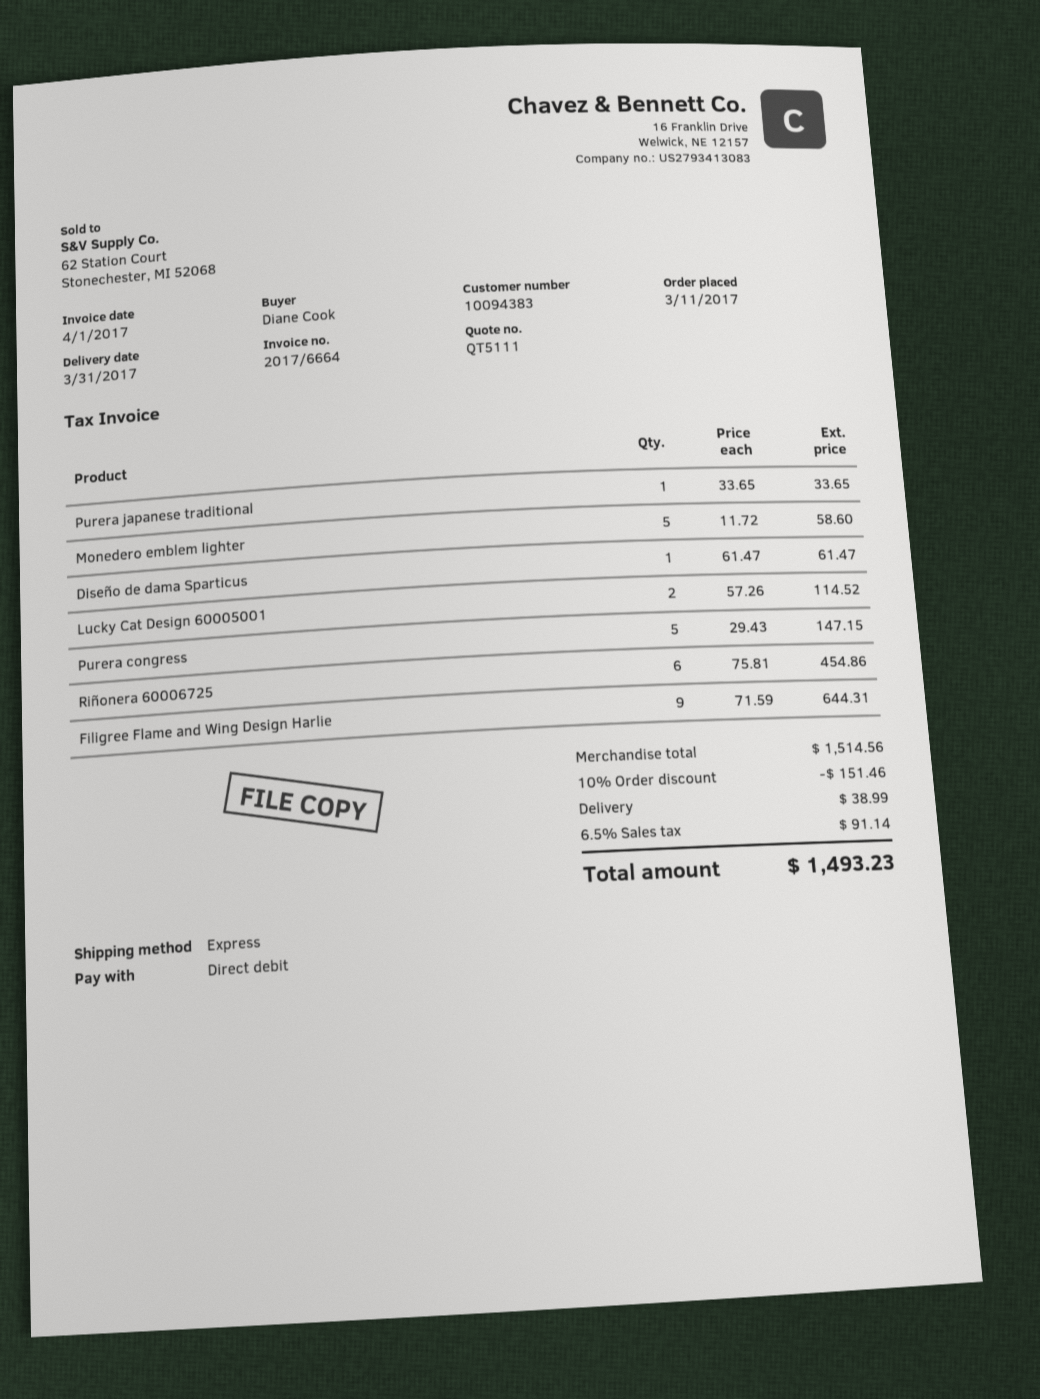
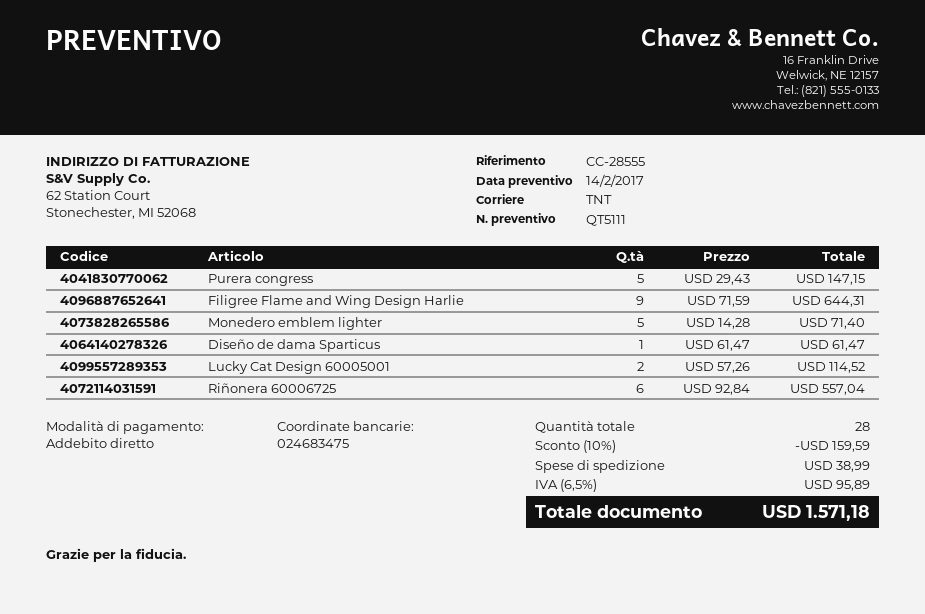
shipping method: express -> TNT
Purera japanese traditional: 1 x 33.65 = 33.65 -> none
Monedero emblem lighter: 5 x 11.72 = 58.60 -> 5 x 14.28 = 71.40
Riñonera 60006725: 6 x 75.81 = 454.86 -> 6 x 92.84 = 557.04
discount: 10% = 151.46 -> 10% = 159.59
tax: 6.5% = 91.14 -> 6.5% = 95.89
total: 1493.23 -> 1571.18

